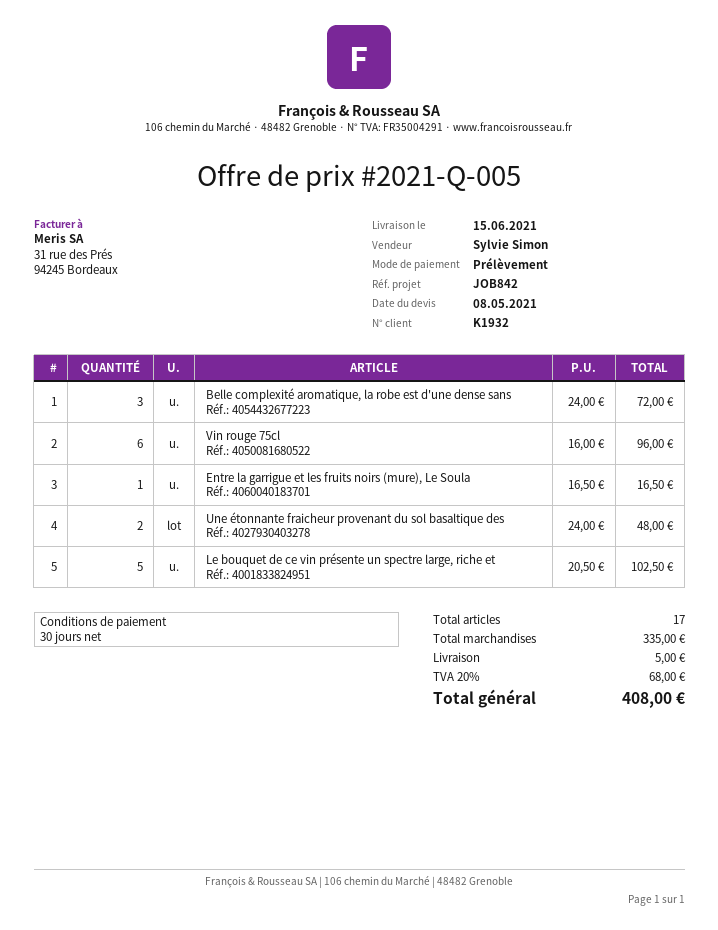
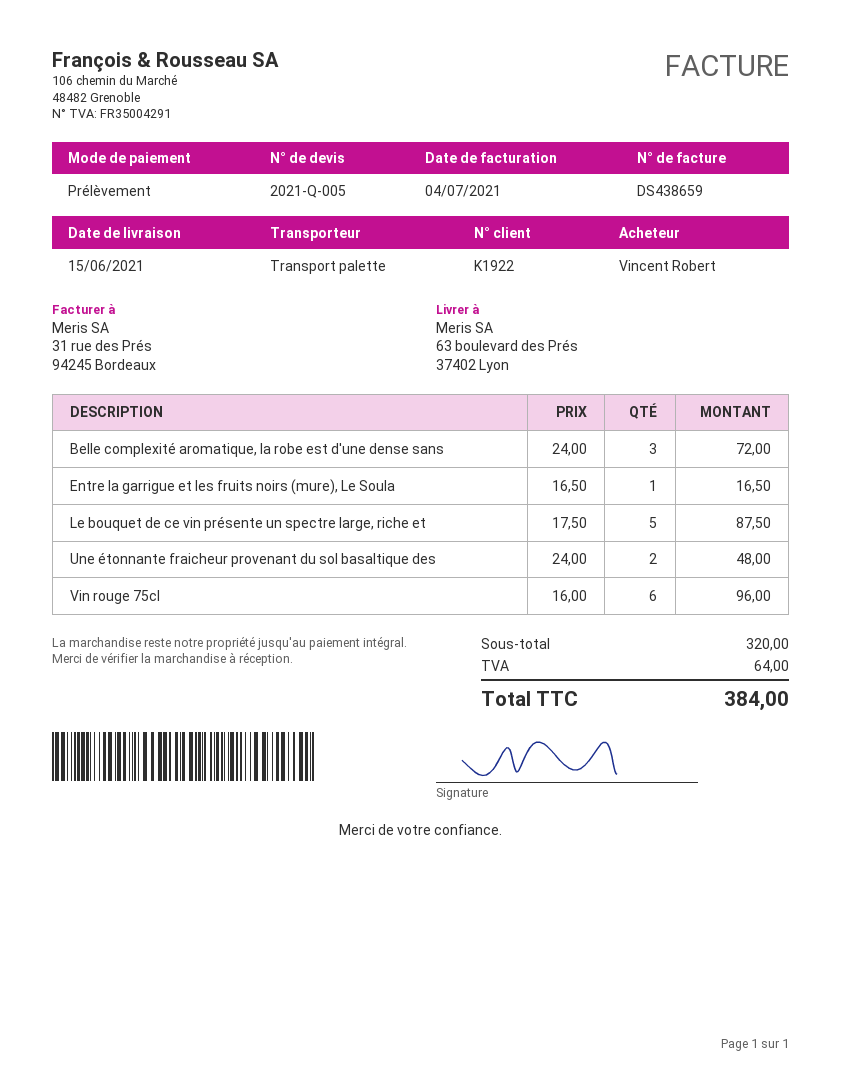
customer number: K1932 -> K1922
Le bouquet de ce vin présente un spectre large, riche et: 5 x 20.50 = 102.50 -> 5 x 17.50 = 87.50
subtotal: 335.00 -> 320.00
shipping: 5.00 -> none
tax: 68.00 -> 64.00
total: 408.00 -> 384.00

